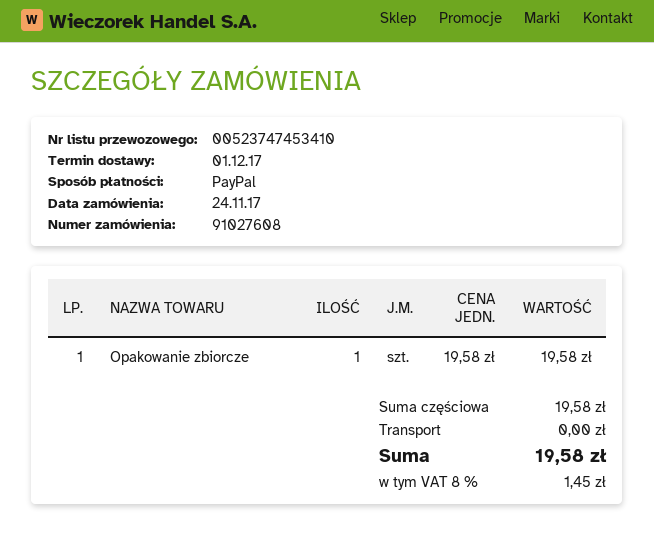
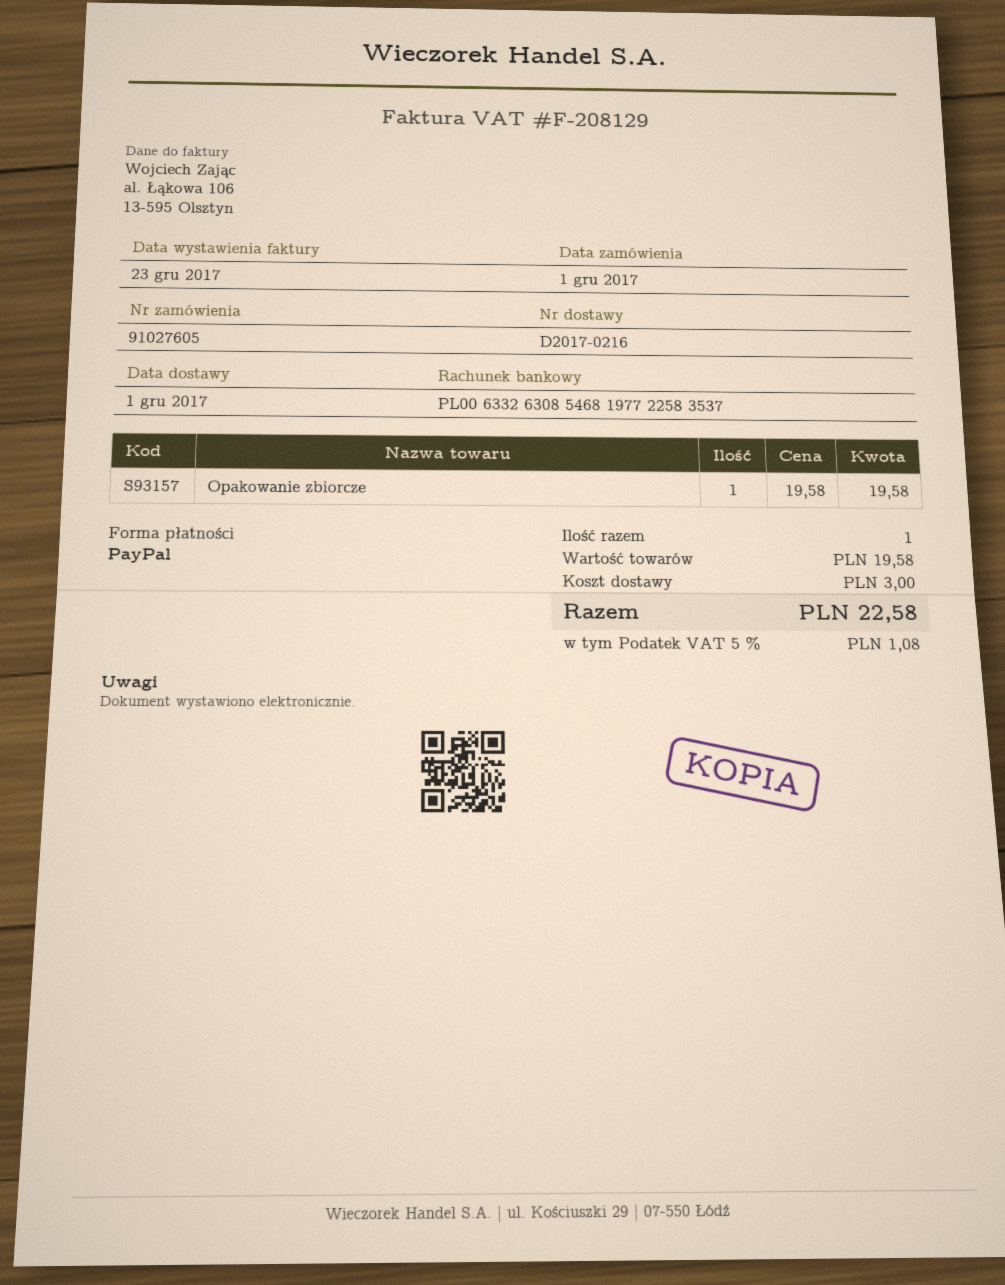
order number: 91027608 -> 91027605
order date: 2017-11-24 -> 2017-12-01
shipping: 0.00 -> 3.00
tax: 8% = 1.45 -> 5% = 1.08
total: 19.58 -> 22.58

